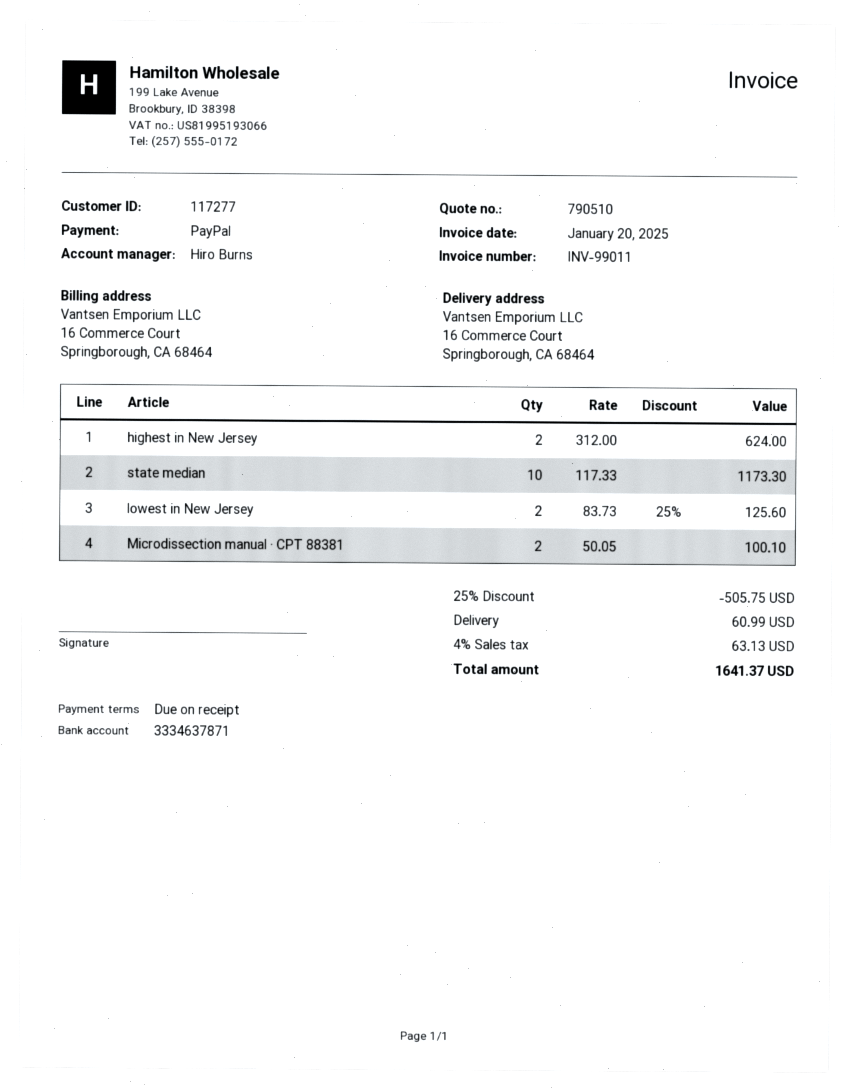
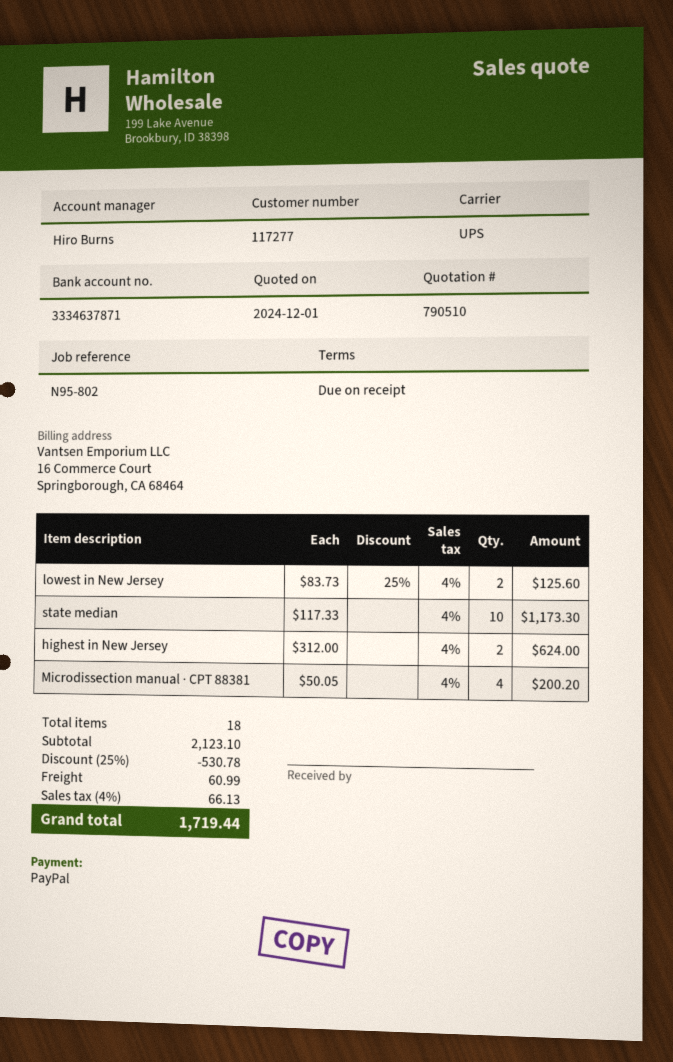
Microdissection manual · CPT 88381: 2 x 50.05 = 100.10 -> 4 x 50.05 = 200.20
discount: 25% = 505.75 -> 25% = 530.78
tax: 4% = 63.13 -> 4% = 66.13
total: 1641.37 -> 1719.44

